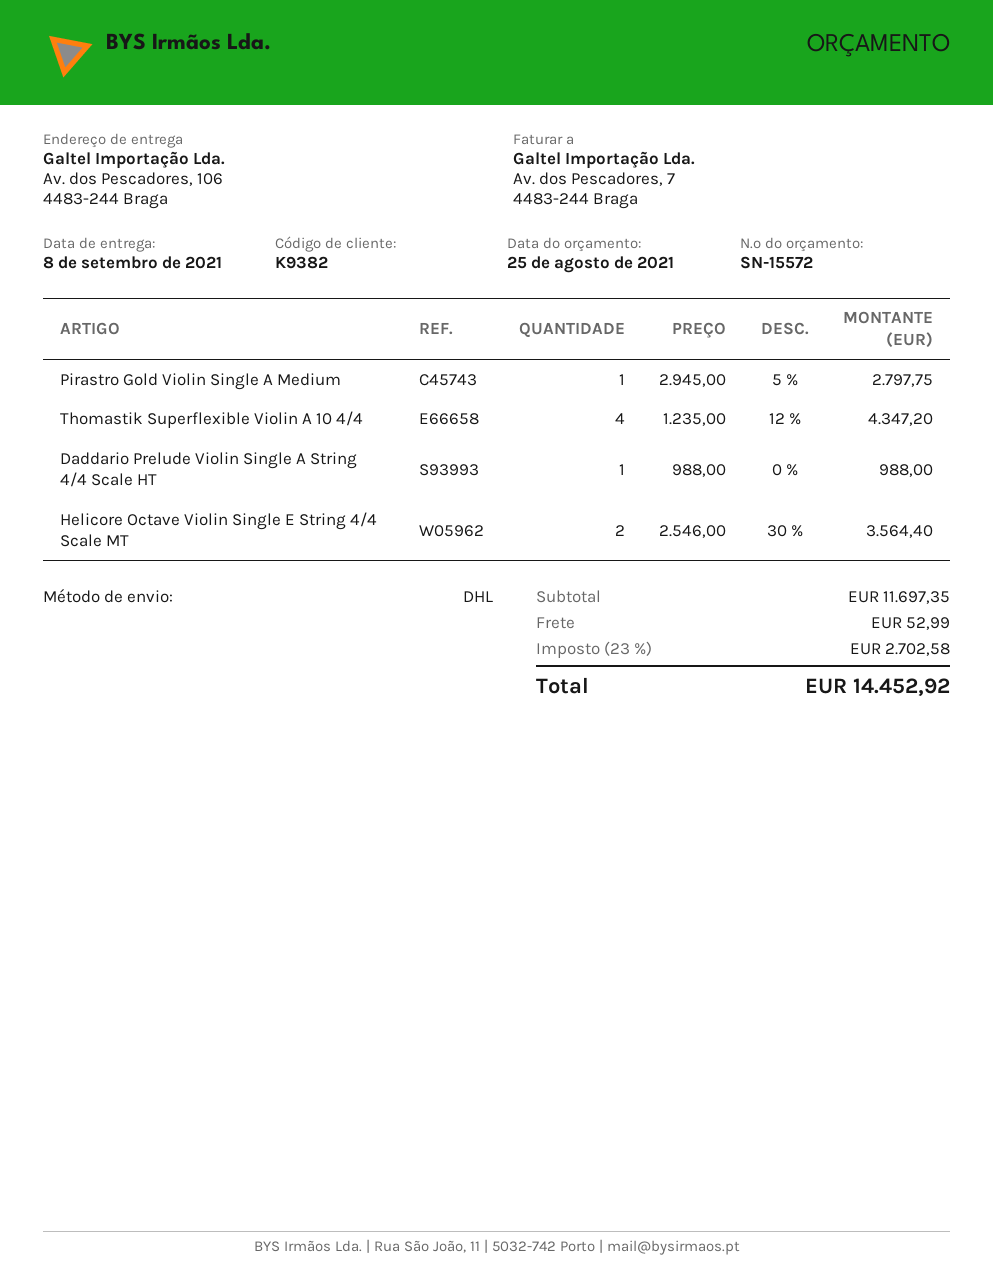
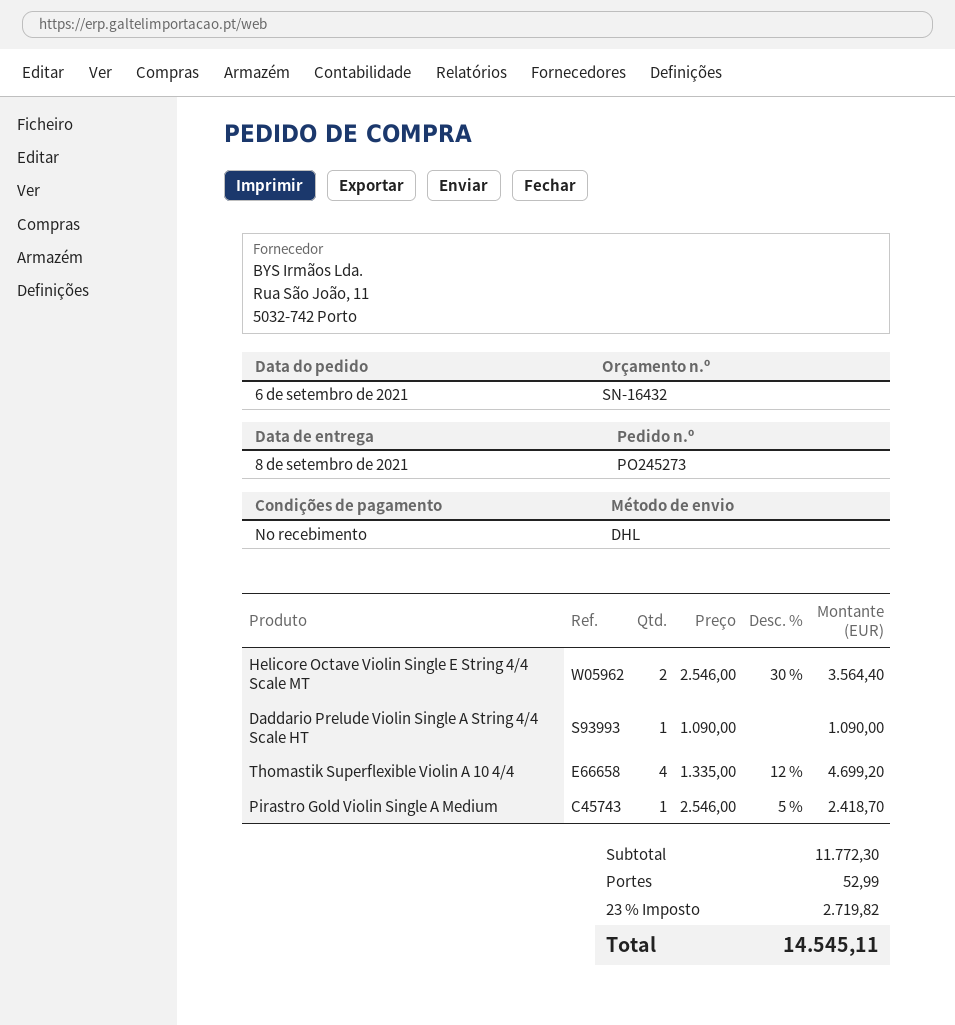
quote number: SN-15572 -> SN-16432
Pirastro Gold Violin Single A Medium: 1 x 2945.00 - 5% = 2797.75 -> 1 x 2546.00 - 5% = 2418.70
Thomastik Superflexible Violin A 10 4/4: 4 x 1235.00 - 12% = 4347.20 -> 4 x 1335.00 - 12% = 4699.20
Daddario Prelude Violin Single A String 4/4 Scale HT: 1 x 988.00 = 988.00 -> 1 x 1090.00 = 1090.00
subtotal: 11697.35 -> 11772.30
tax: 23% = 2702.58 -> 23% = 2719.82
total: 14452.92 -> 14545.11

